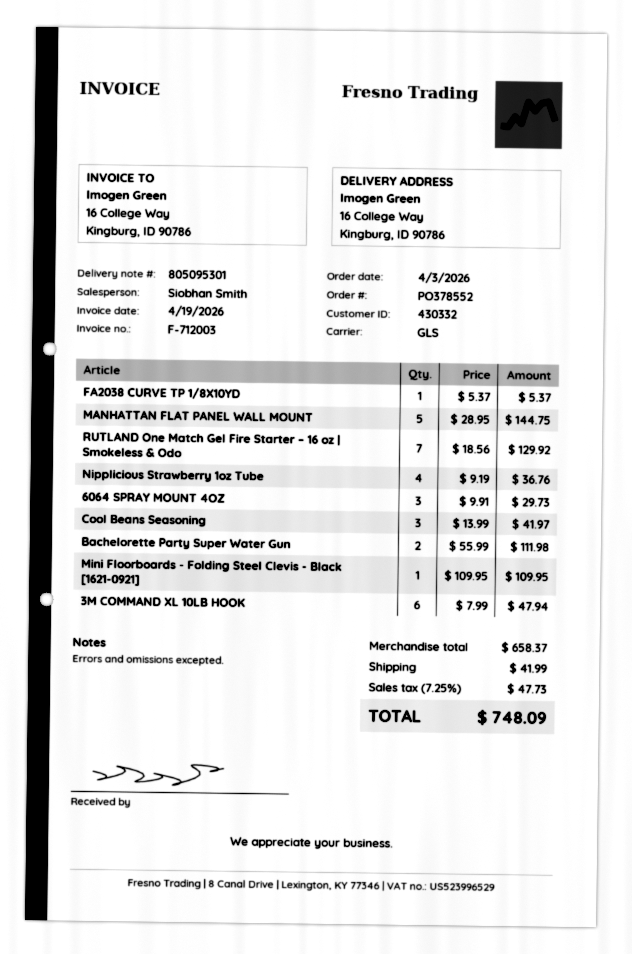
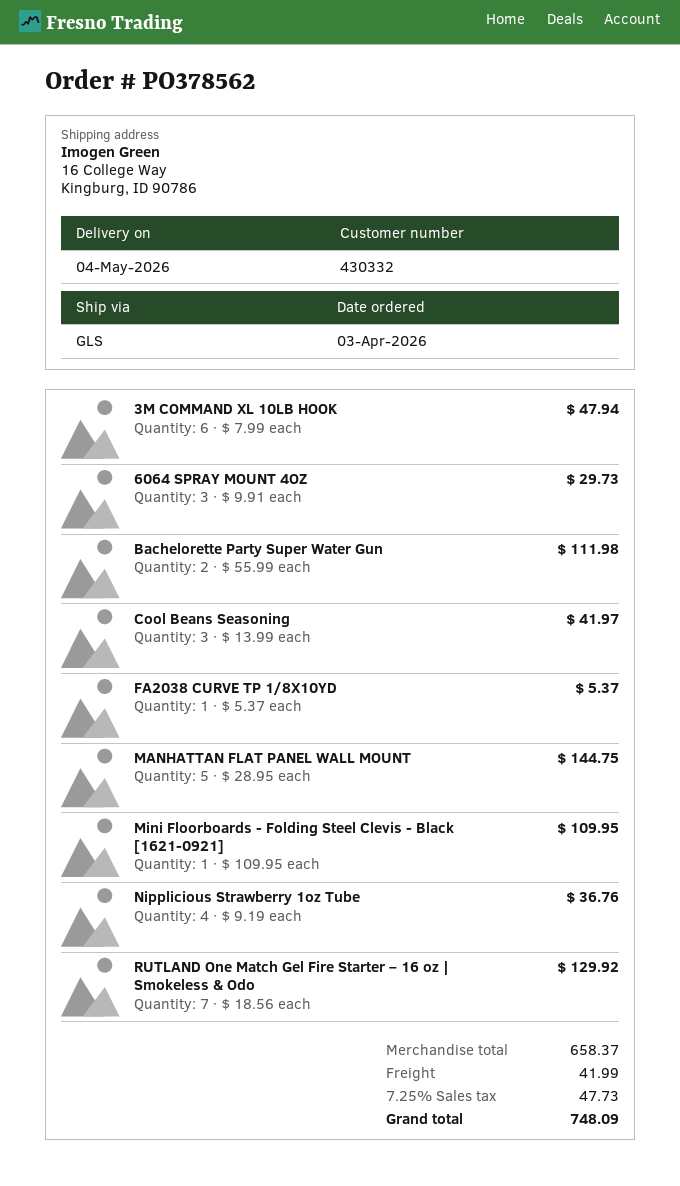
order number: PO378552 -> PO378562

